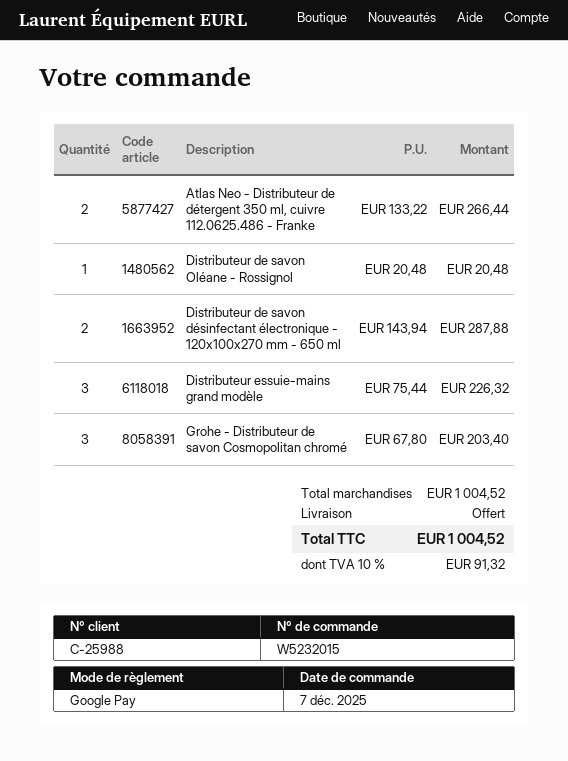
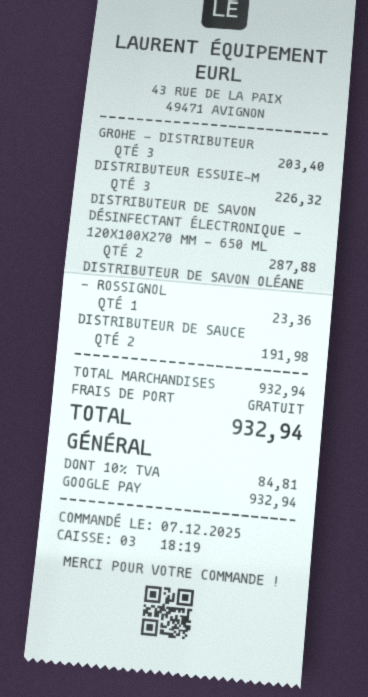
Atlas Neo - Distributeur de détergent 350 ml, cuivre 112.0625.486 - Franke: 2 for 266.44 -> none
Distributeur de savon Oléane - Rossignol: 1 for 20.48 -> 1 for 23.36
DISTRIBUTEUR DE SAUCE: none -> 2 for 191.98
subtotal: 1004.52 -> 932.94
tax: 10% = 91.32 -> 10% = 84.81
total: 1004.52 -> 932.94

